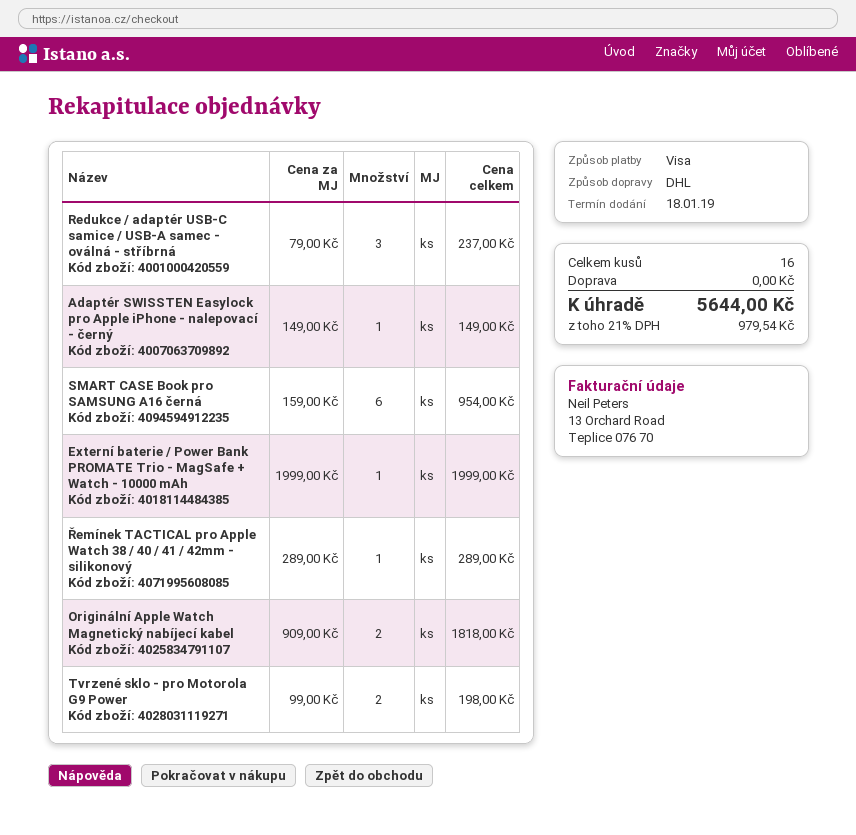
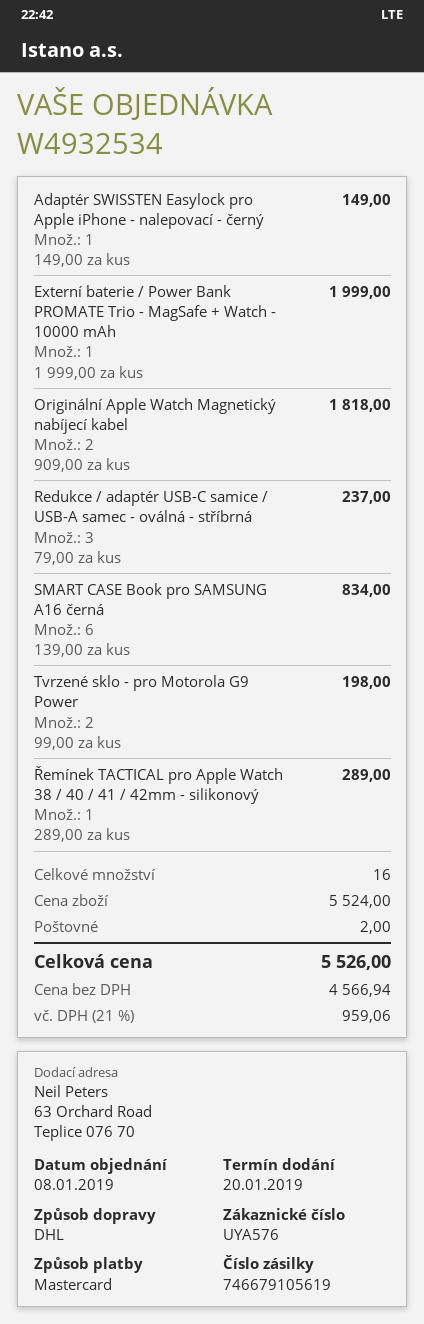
delivery date: 2019-01-18 -> 2019-01-20
payment method: Visa -> Mastercard
SMART CASE Book pro SAMSUNG A16 černá: 6 x 159.00 = 954.00 -> 6 x 139.00 = 834.00
shipping: 0.00 -> 2.00
tax: 21% = 979.54 -> 21% = 959.06
total: 5644.00 -> 5526.00

